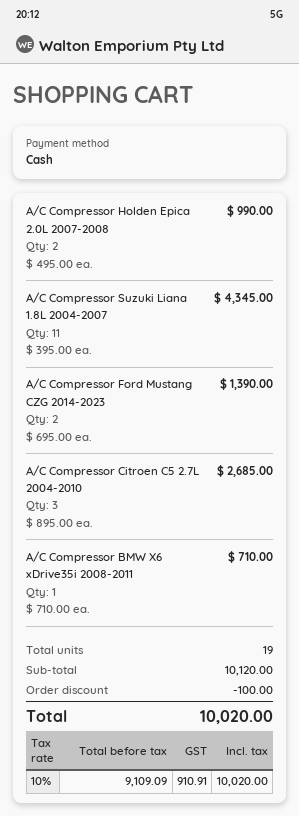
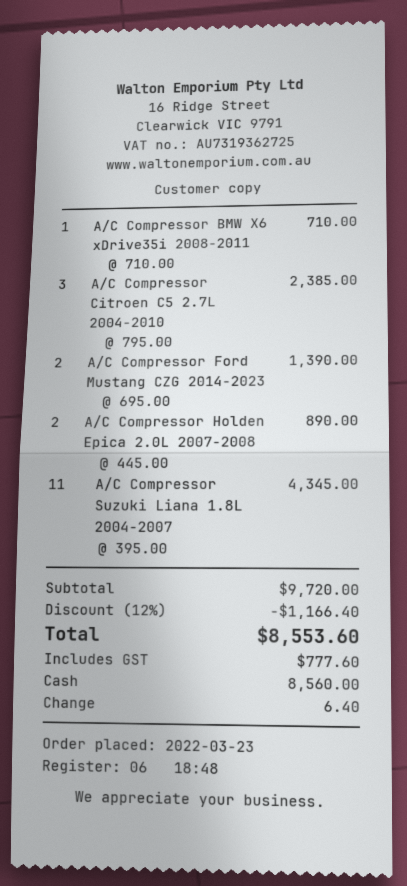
A/C Compressor Holden Epica 2.0L 2007-2008: 2 x 495.00 = 990.00 -> 2 x 445.00 = 890.00
A/C Compressor Citroen C5 2.7L 2004-2010: 3 x 895.00 = 2685.00 -> 3 x 795.00 = 2385.00
subtotal: 10120.00 -> 9720.00
discount: 100.00 -> 1166.40
tax: 910.91 -> 777.60
total: 10020.00 -> 8553.60

